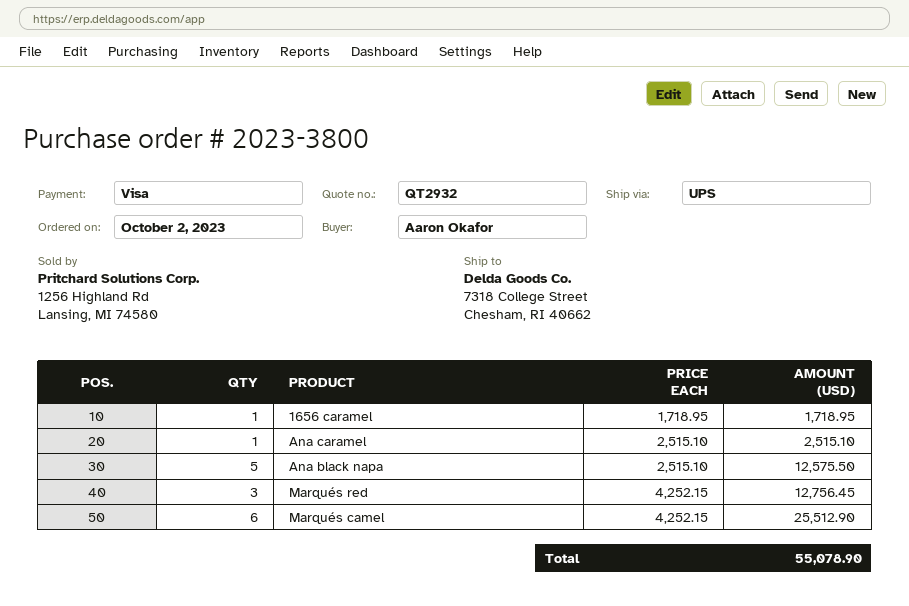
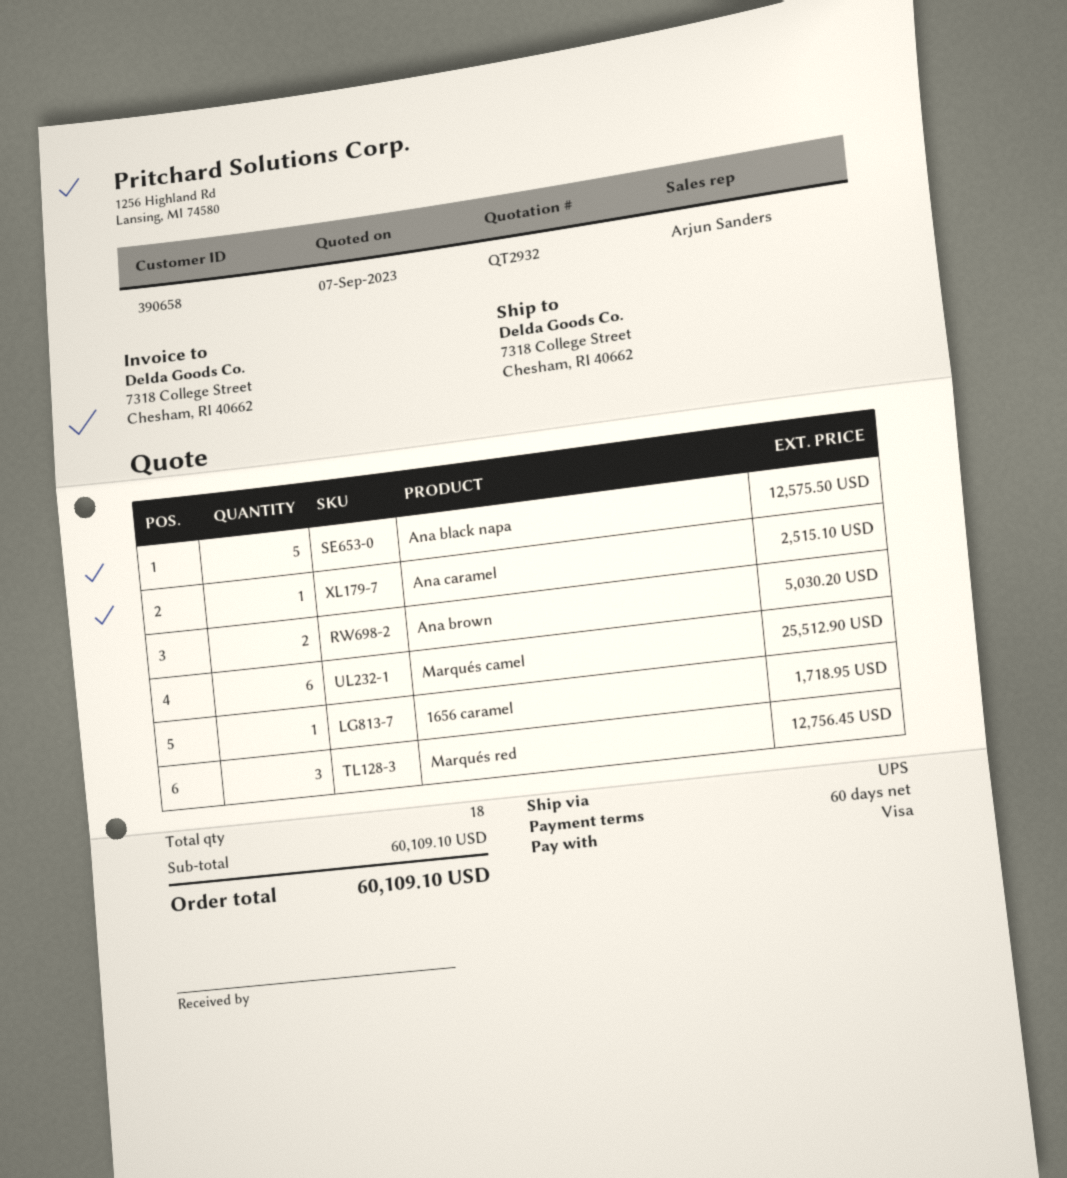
Ana brown: none -> 2 for 5030.20
total: 55078.90 -> 60109.10

